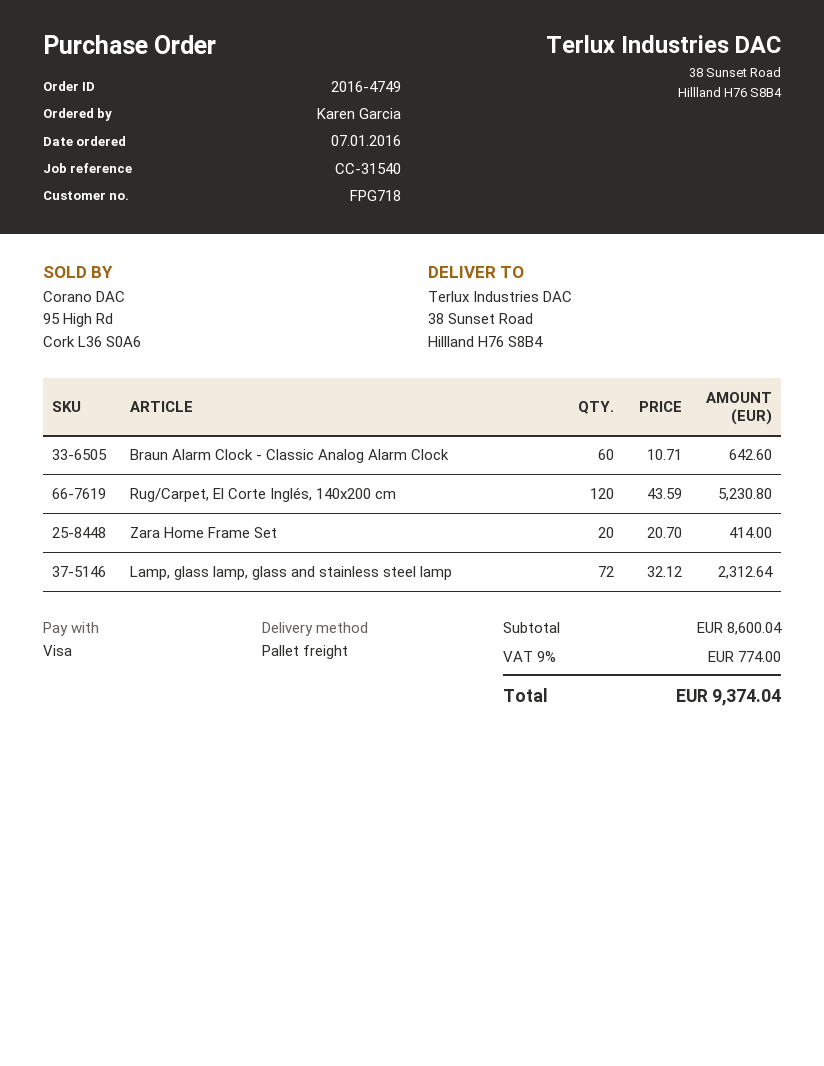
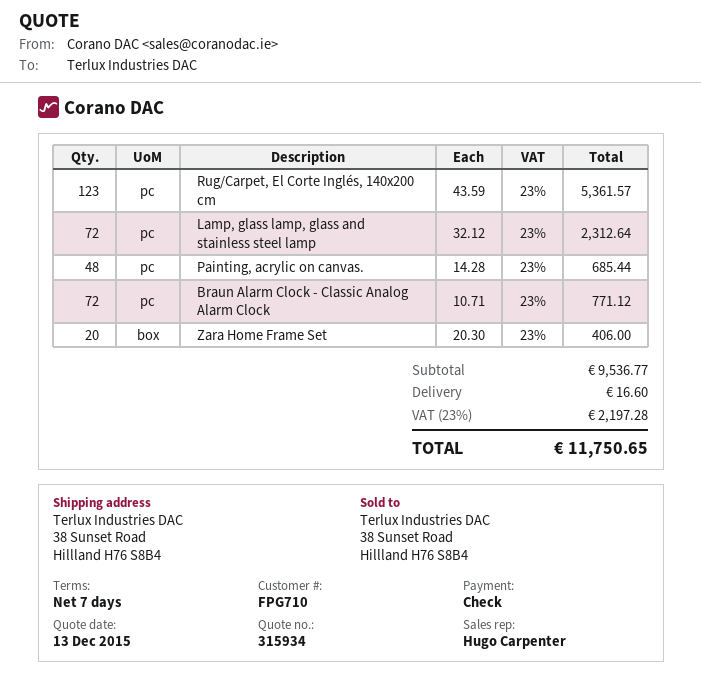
customer number: FPG718 -> FPG710
payment method: Visa -> cheque
Braun Alarm Clock - Classic Analog Alarm Clock: 60 x 10.71 = 642.60 -> 72 x 10.71 = 771.12
Rug/Carpet, El Corte Inglés, 140x200 cm: 120 x 43.59 = 5230.80 -> 123 x 43.59 = 5361.57
Zara Home Frame Set: 20 x 20.70 = 414.00 -> 20 x 20.30 = 406.00
Painting, acrylic on canvas.: none -> 48 x 14.28 = 685.44
subtotal: 8600.04 -> 9536.77
shipping: none -> 16.60
tax: 9% = 774.00 -> 23% = 2197.28
total: 9374.04 -> 11750.65

